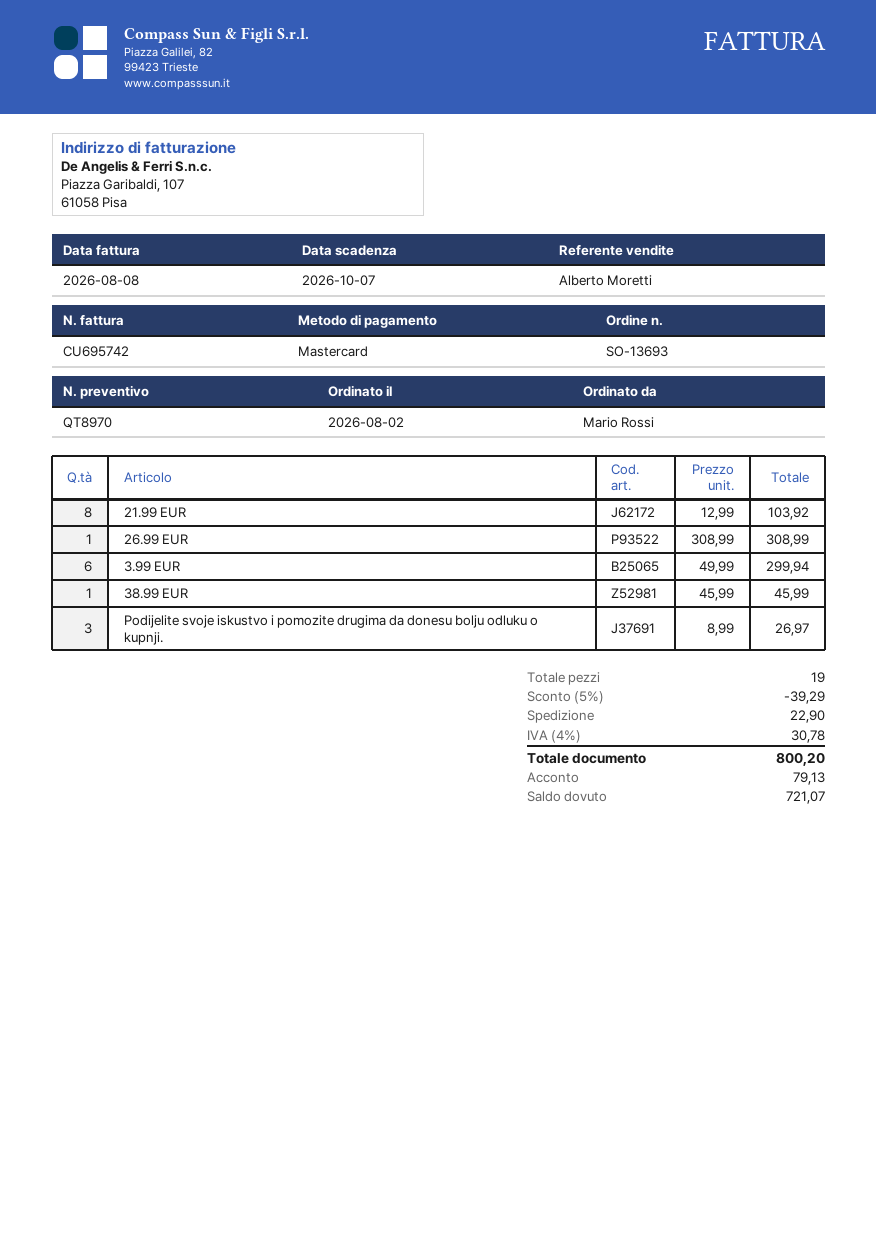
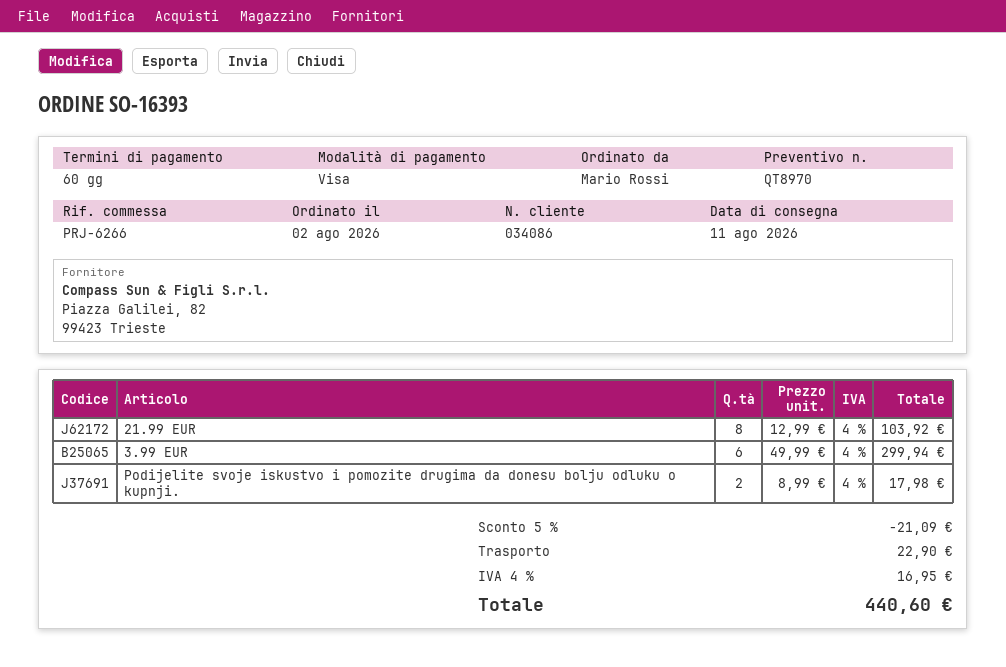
order number: SO-13693 -> SO-16393
payment method: Mastercard -> Visa
26.99 EUR: 1 x 308.99 = 308.99 -> none
38.99 EUR: 1 x 45.99 = 45.99 -> none
Podijelite svoje iskustvo i pomozite drugima da donesu bolju odluku o kupnji.: 3 x 8.99 = 26.97 -> 2 x 8.99 = 17.98
discount: 5% = 39.29 -> 5% = 21.09
tax: 4% = 30.78 -> 4% = 16.95
total: 800.20 -> 440.60

